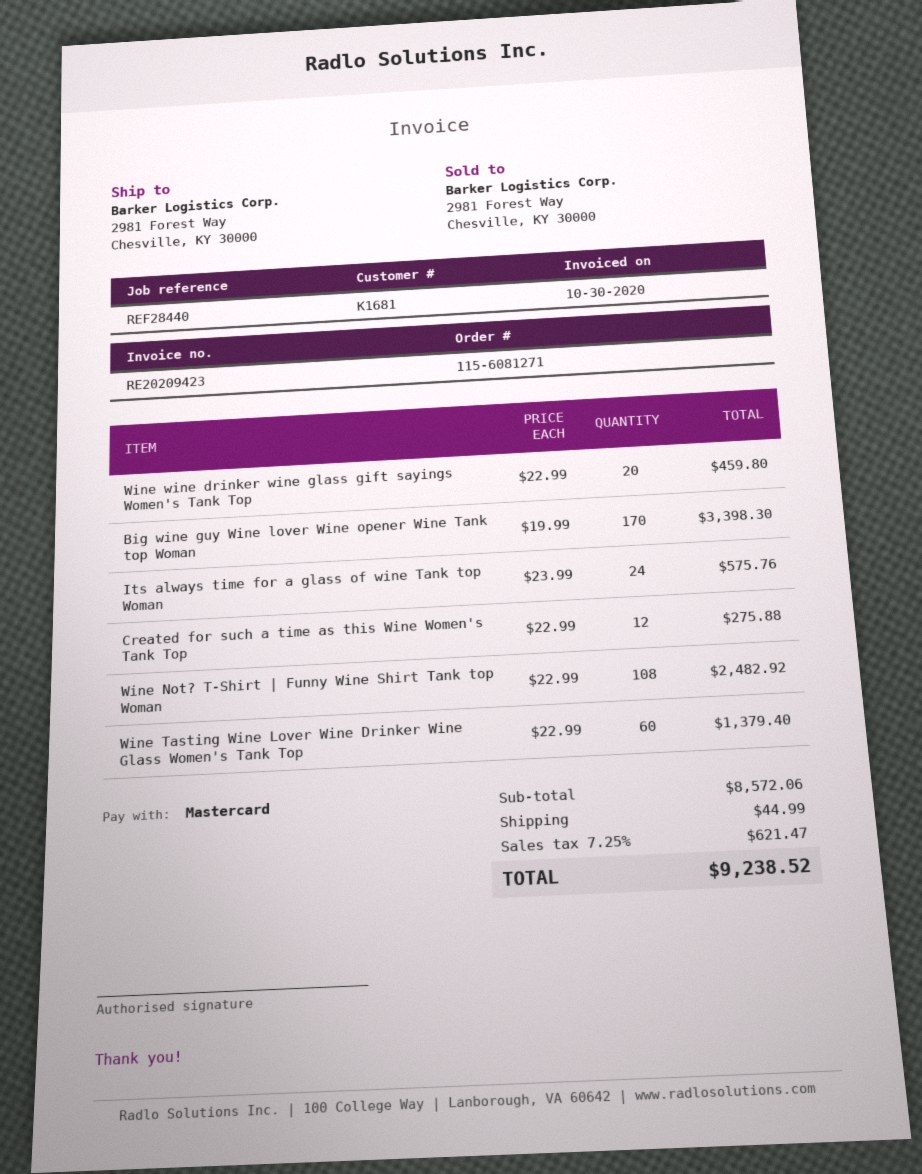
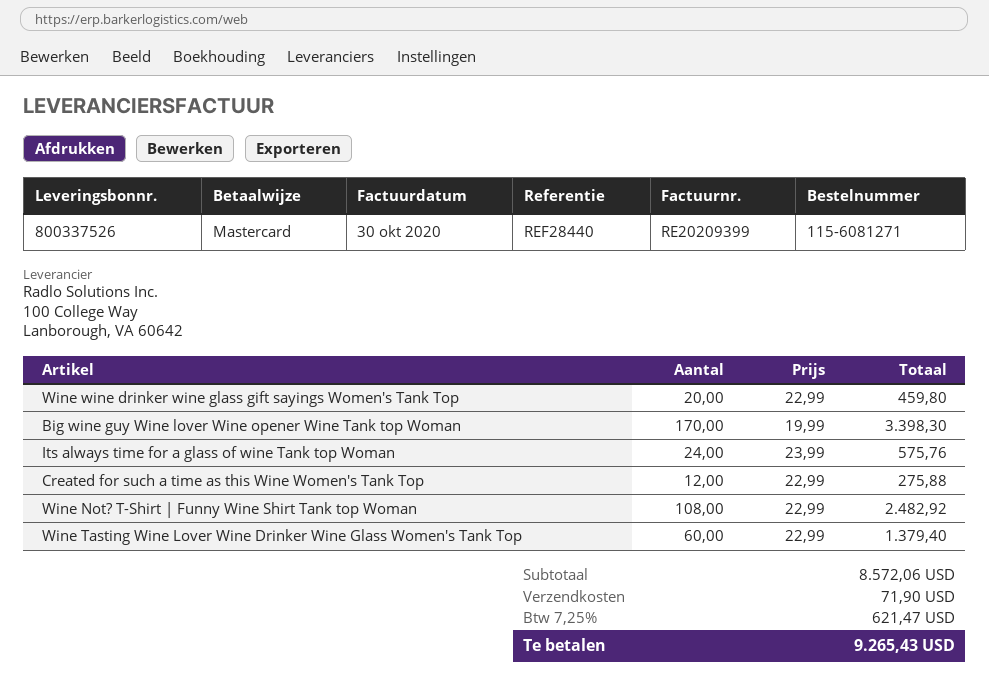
invoice number: RE20209423 -> RE20209399
shipping: 44.99 -> 71.90
total: 9238.52 -> 9265.43

